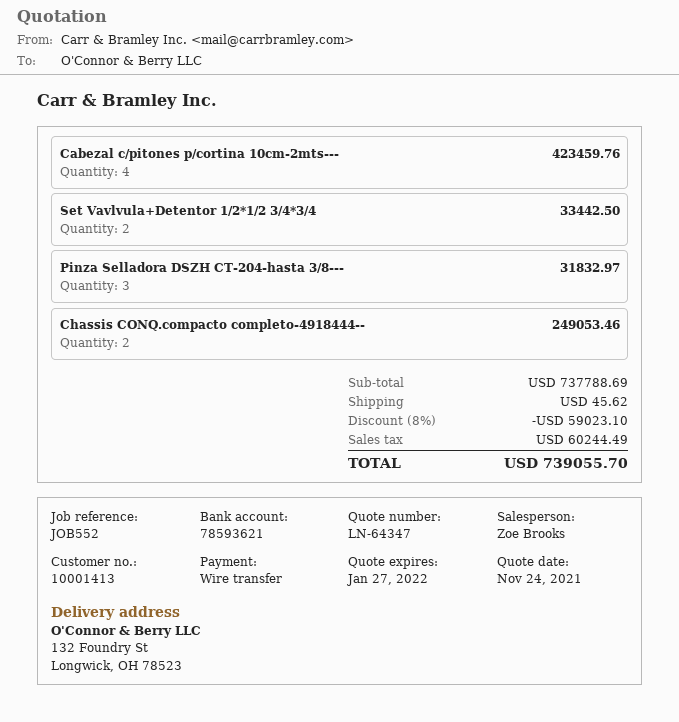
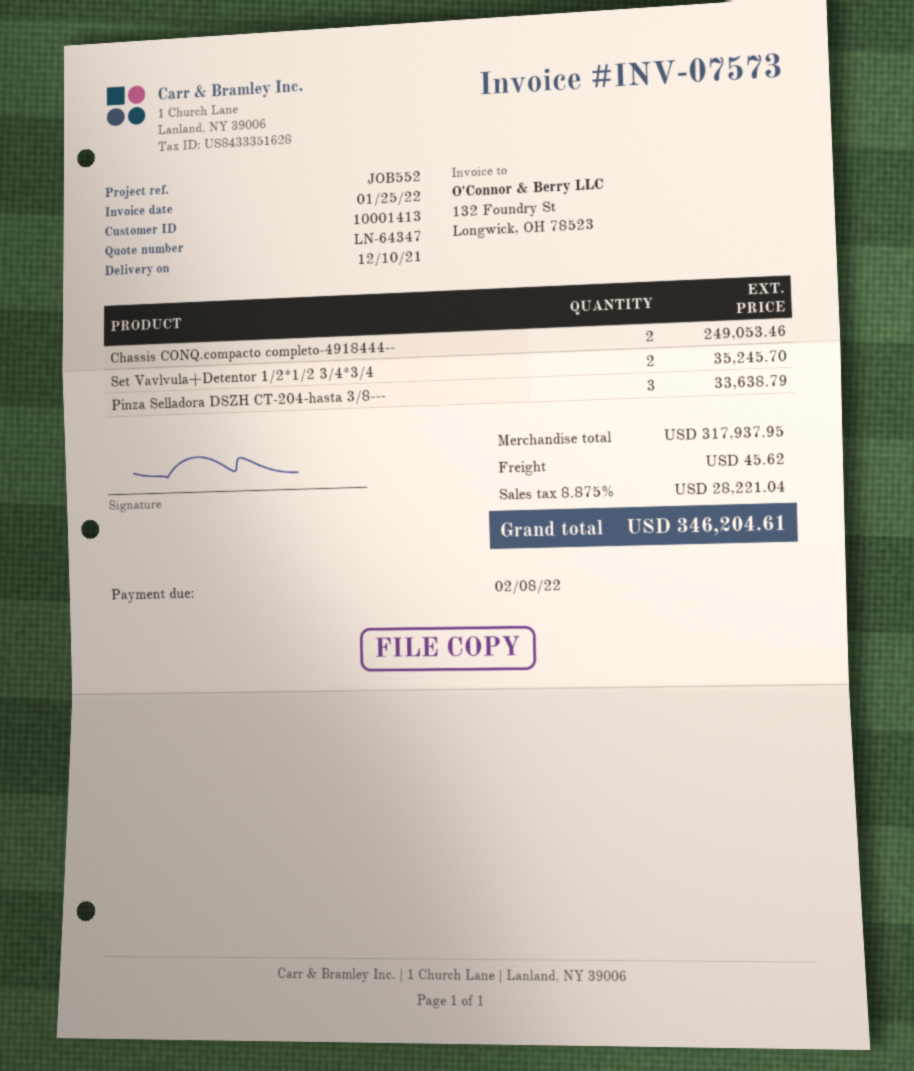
Cabezal c/pitones p/cortina 10cm-2mts---: 4 for 423459.76 -> none
Set Vavlvula+Detentor 1/2*1/2 3/4*3/4: 2 for 33442.50 -> 2 for 35245.70
Pinza Selladora DSZH CT-204-hasta 3/8---: 3 for 31832.97 -> 3 for 33638.79
subtotal: 737788.69 -> 317937.95
discount: 8% = 59023.10 -> none
tax: 60244.49 -> 28221.04
total: 739055.70 -> 346204.61

